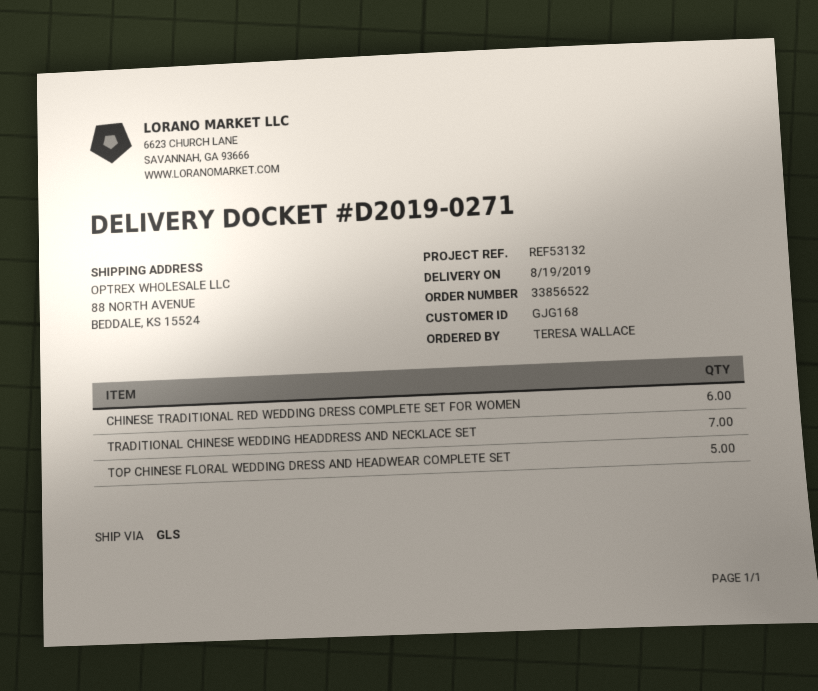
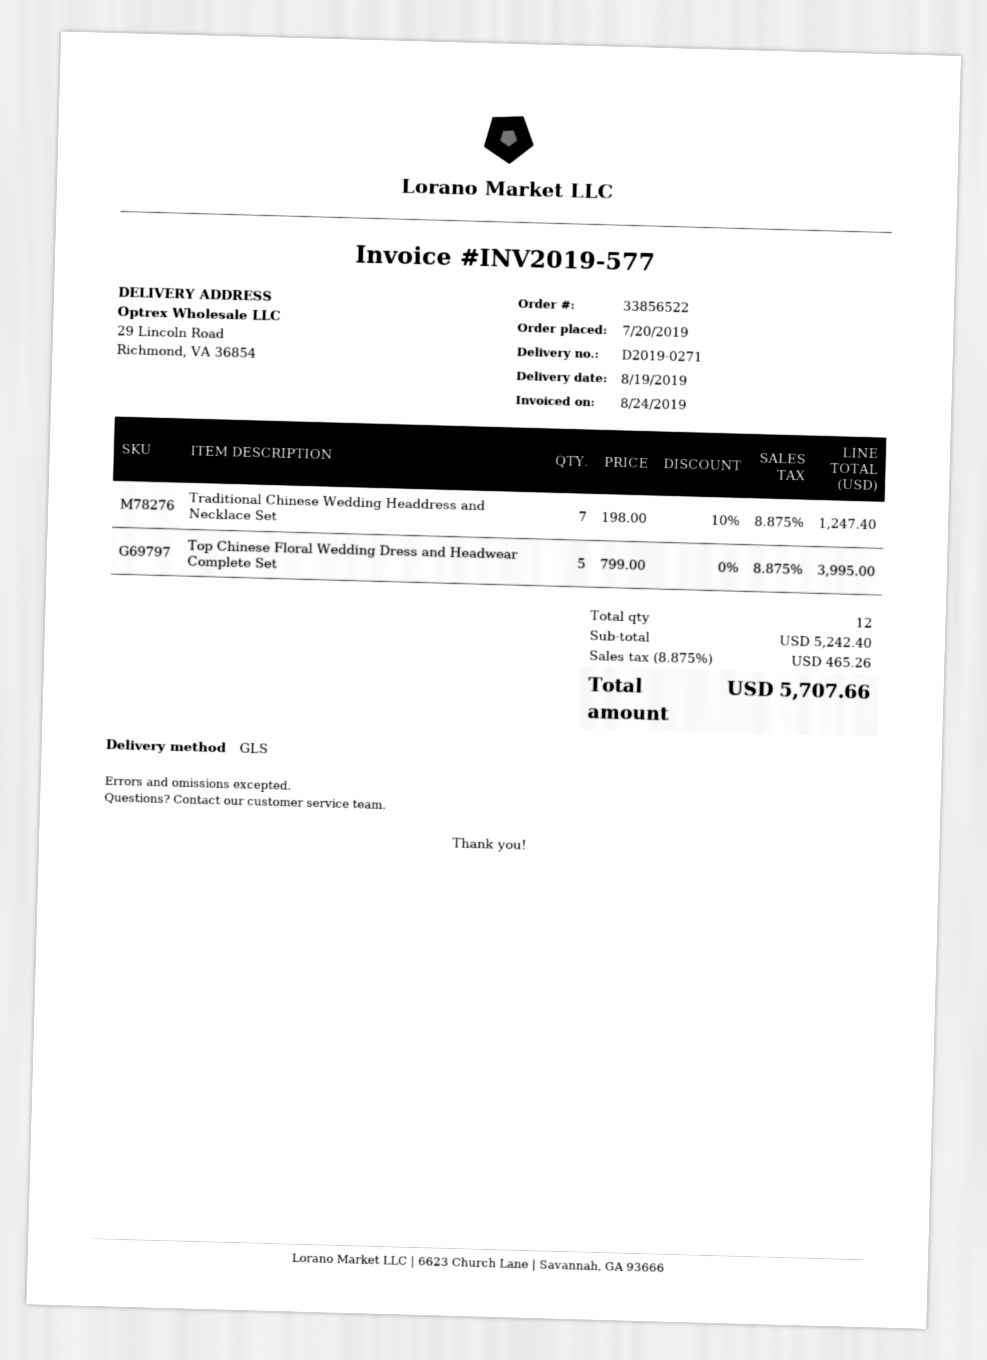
ship to: 88 NORTH AVENUE, BEDDALE, KS 15524 -> 29 Lincoln Road, Richmond, VA 36854
CHINESE TRADITIONAL RED WEDDING DRESS COMPLETE SET FOR WOMEN: 6 -> none

